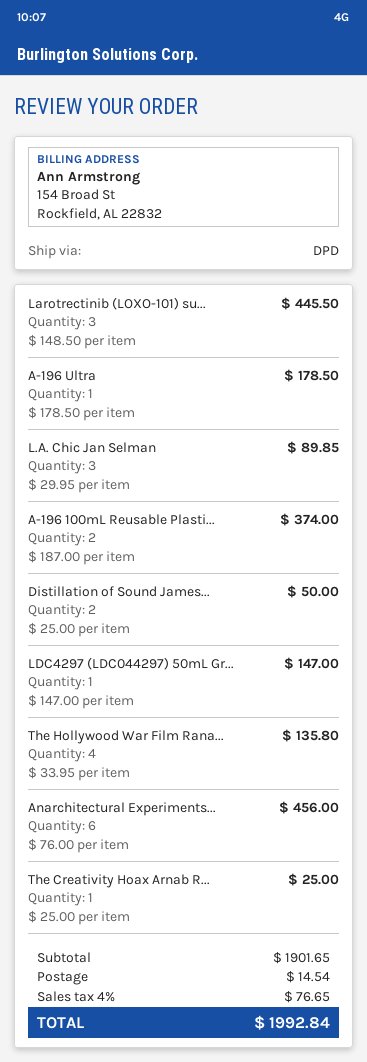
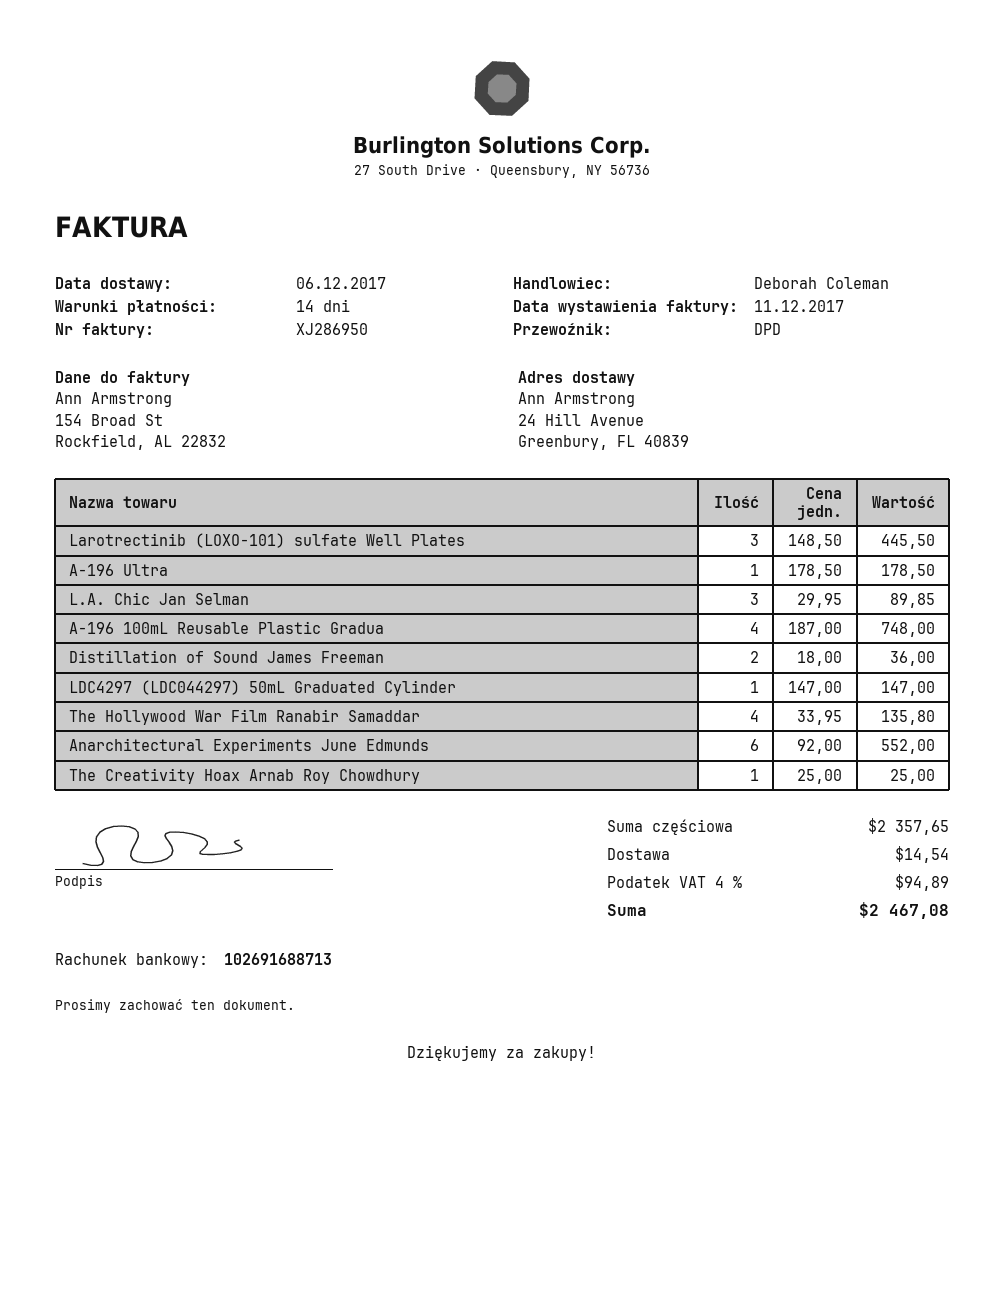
A-196 100mL Reusable Plasti...: 2 x 187.00 = 374.00 -> 4 x 187.00 = 748.00
Distillation of Sound James...: 2 x 25.00 = 50.00 -> 2 x 18.00 = 36.00
Anarchitectural Experiments...: 6 x 76.00 = 456.00 -> 6 x 92.00 = 552.00
subtotal: 1901.65 -> 2357.65
tax: 4% = 76.65 -> 4% = 94.89
total: 1992.84 -> 2467.08

